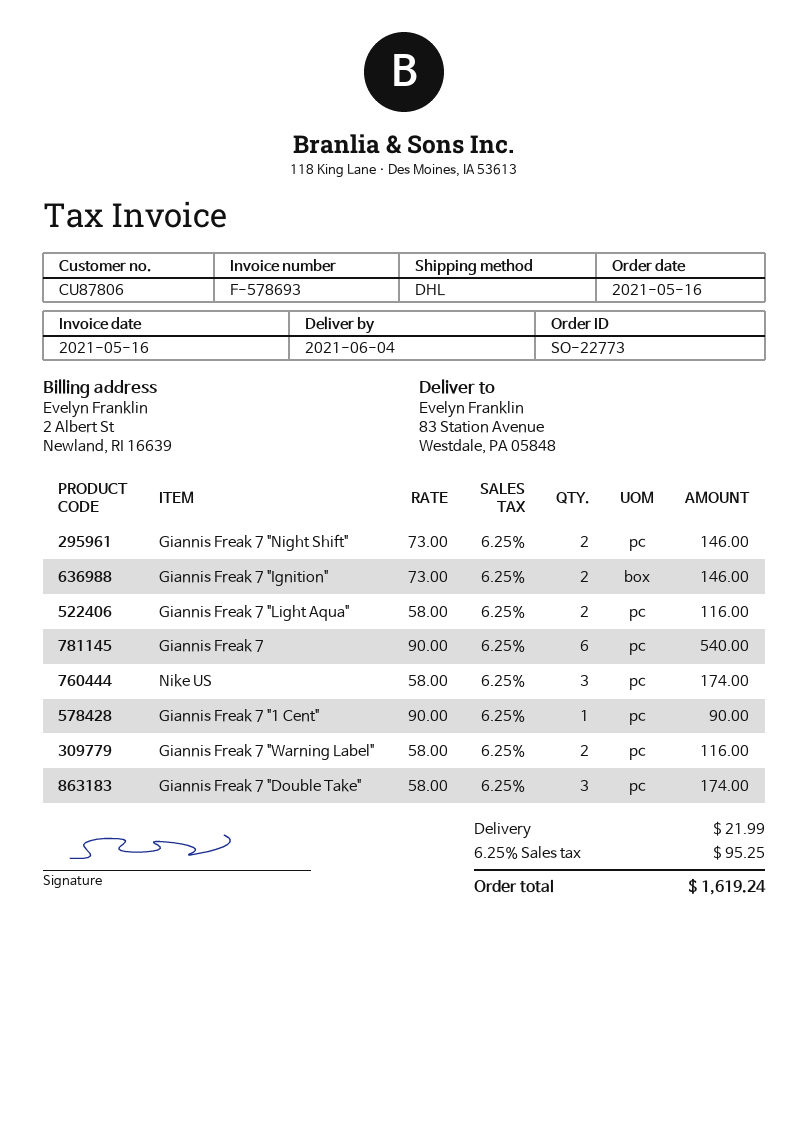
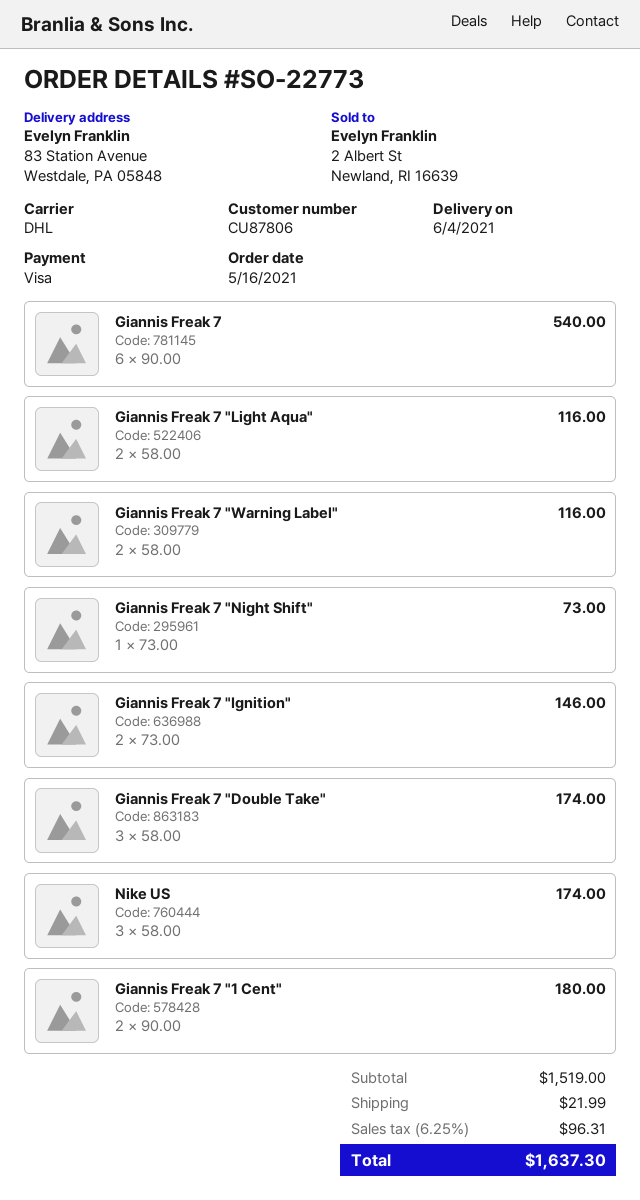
Giannis Freak 7 "Night Shift": 2 x 73.00 = 146.00 -> 1 x 73.00 = 73.00
Giannis Freak 7 "1 Cent": 1 x 90.00 = 90.00 -> 2 x 90.00 = 180.00
tax: 6.25% = 95.25 -> 6.25% = 96.31
total: 1619.24 -> 1637.30

